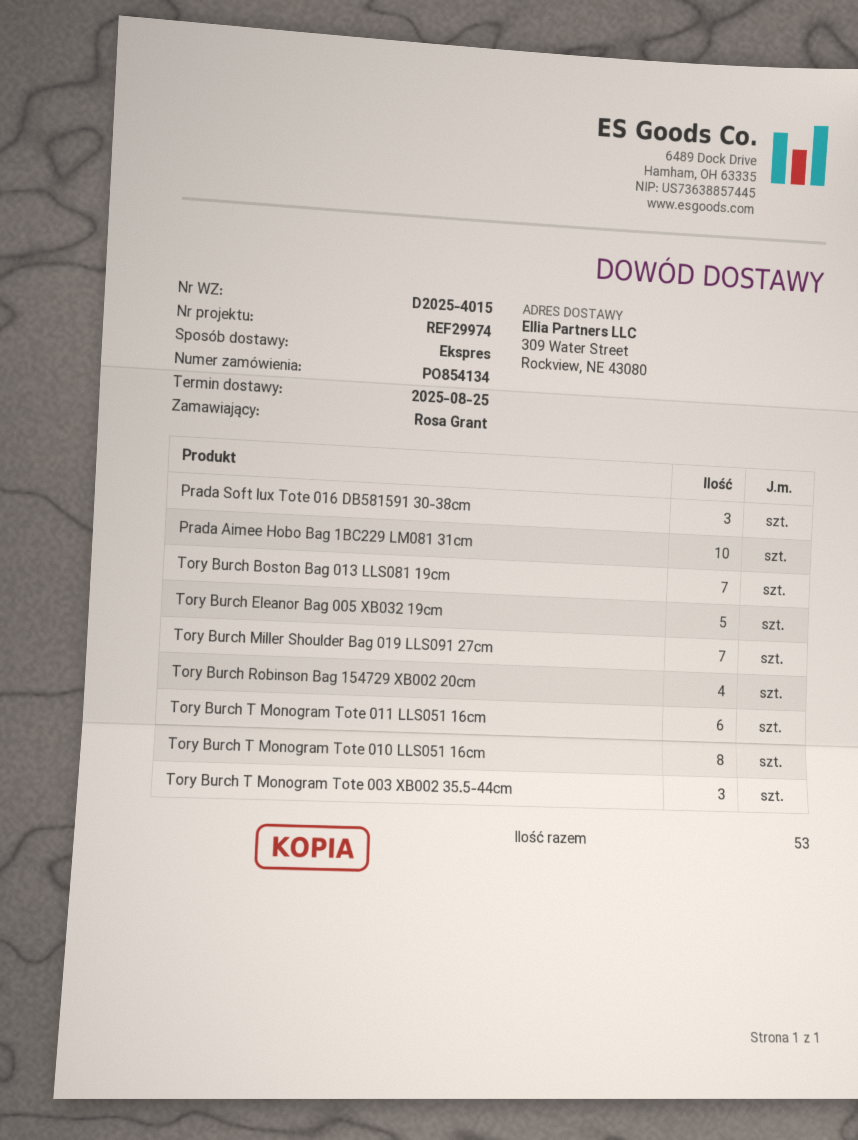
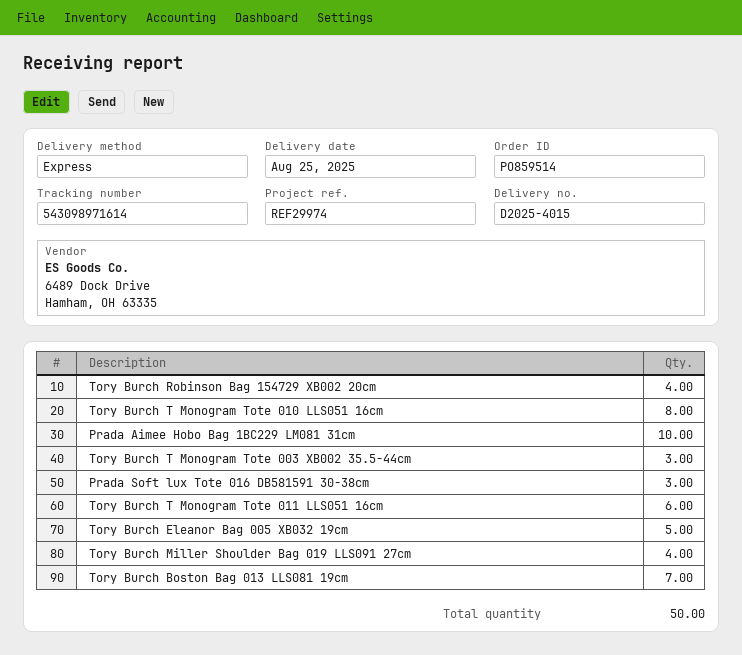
order number: PO854134 -> PO859514
Tory Burch Miller Shoulder Bag 019 LLS091 27cm: 7 -> 4
total quantity: 53 -> 50

